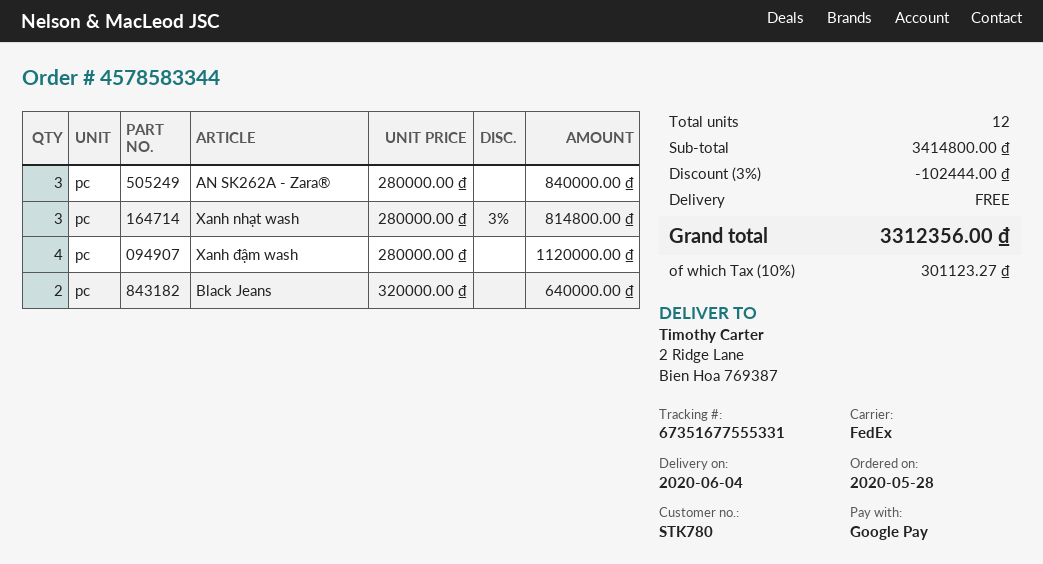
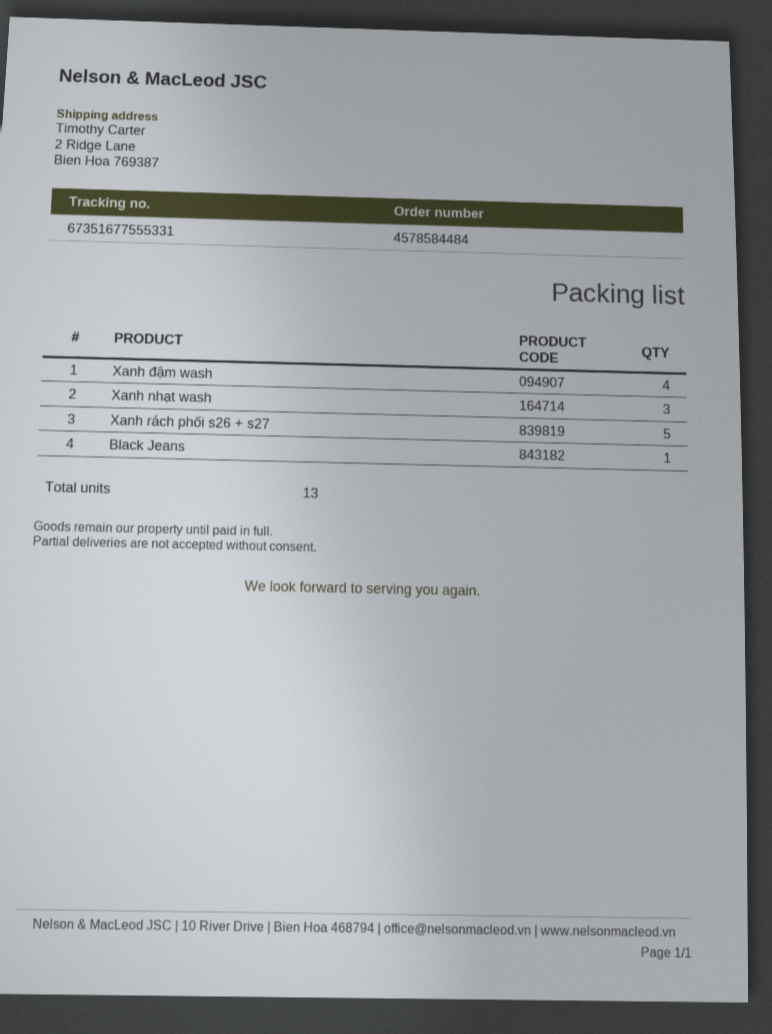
order number: 4578583344 -> 4578584484
AN SK262A - Zara®: 3 -> none
Black Jeans: 2 -> 1
Xanh rách phối s26 + s27: none -> 5
total quantity: 12 -> 13

